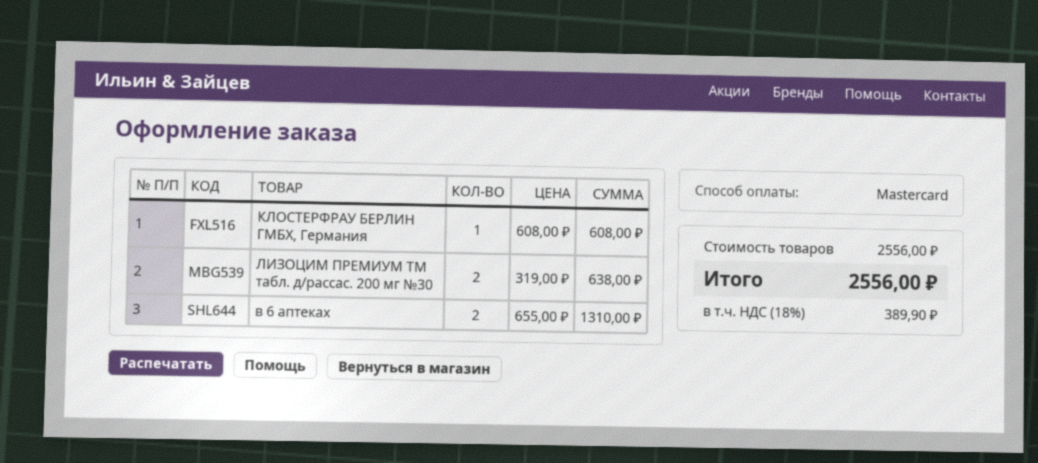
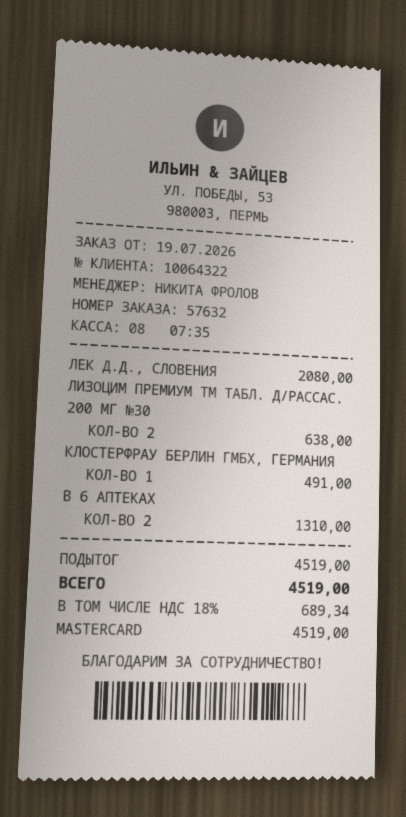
КЛОСТЕРФРАУ БЕРЛИН ГМБХ, Германия: 1 for 608.00 -> 1 for 491.00
ЛЕК Д.Д., СЛОВЕНИЯ: none -> 1 for 2080.00
subtotal: 2556.00 -> 4519.00
tax: 18% = 389.90 -> 18% = 689.34
total: 2556.00 -> 4519.00

